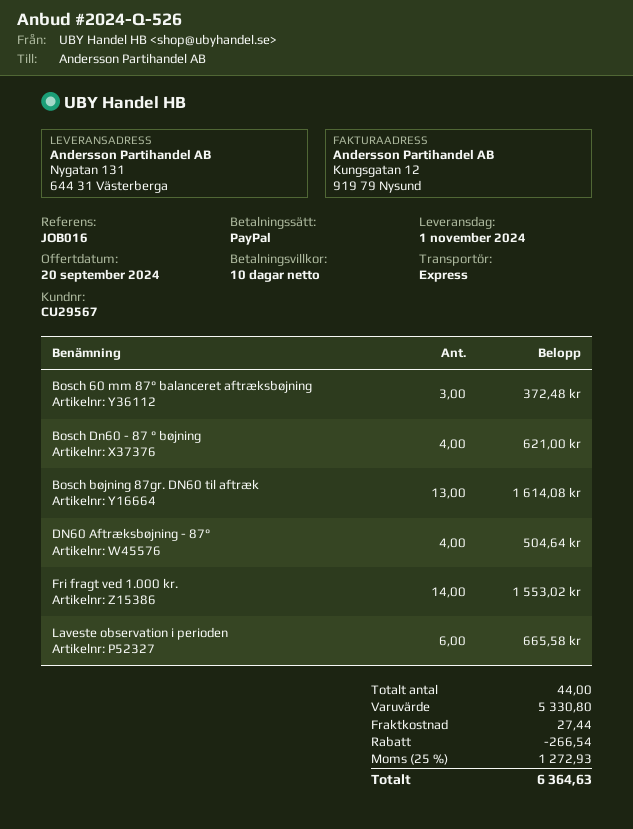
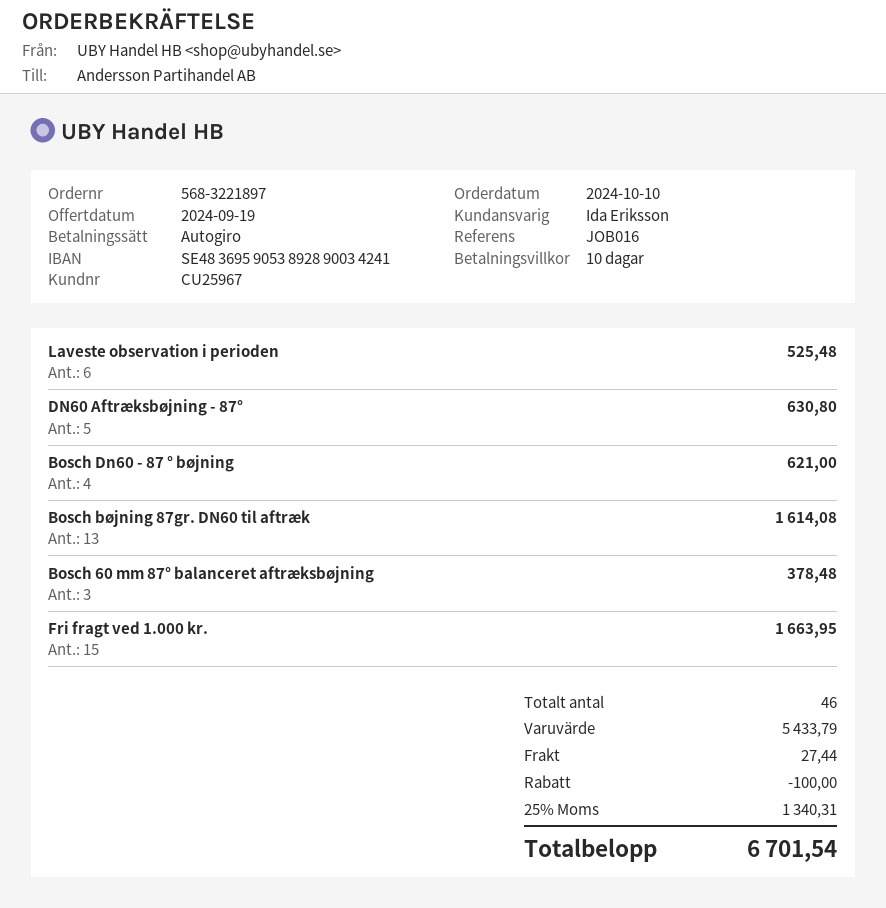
quote date: 2024-09-20 -> 2024-09-19
customer number: CU29567 -> CU25967
payment method: PayPal -> direct debit
Bosch 60 mm 87° balanceret aftræksbøjning: 3 for 372.48 -> 3 for 378.48
DN60 Aftræksbøjning - 87°: 4 for 504.64 -> 5 for 630.80
Fri fragt ved 1.000 kr.: 14 for 1553.02 -> 15 for 1663.95
Laveste observation i perioden: 6 for 665.58 -> 6 for 525.48
total quantity: 44 -> 46
subtotal: 5330.80 -> 5433.79
discount: 266.54 -> 100.00
tax: 25% = 1272.93 -> 25% = 1340.31
total: 6364.63 -> 6701.54

